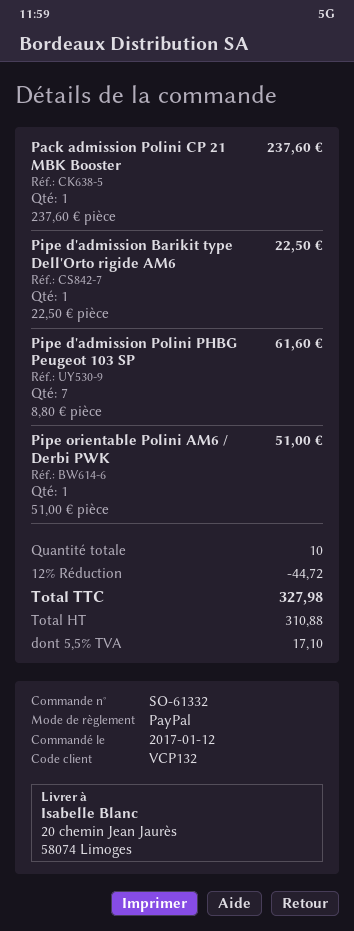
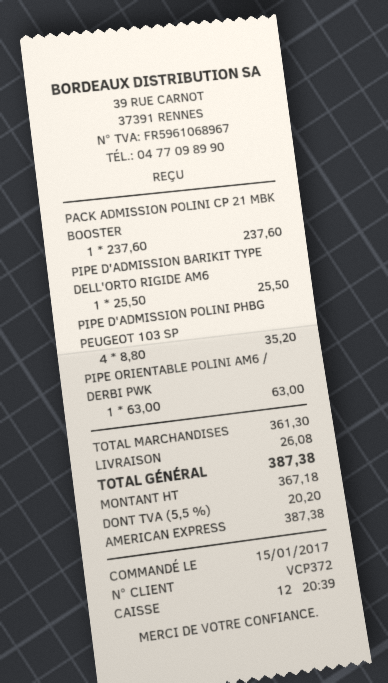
order date: 2017-01-12 -> 2017-01-15
customer number: VCP132 -> VCP372
payment method: PayPal -> American Express
Pipe d'admission Barikit type Dell'Orto rigide AM6: 1 x 22.50 = 22.50 -> 1 x 25.50 = 25.50
Pipe d'admission Polini PHBG Peugeot 103 SP: 7 x 8.80 = 61.60 -> 4 x 8.80 = 35.20
Pipe orientable Polini AM6 / Derbi PWK: 1 x 51.00 = 51.00 -> 1 x 63.00 = 63.00
discount: 12% = 44.72 -> none
shipping: none -> 26.08
net: 310.88 -> 367.18
tax: 5.5% = 17.10 -> 5.5% = 20.20
total: 327.98 -> 387.38

